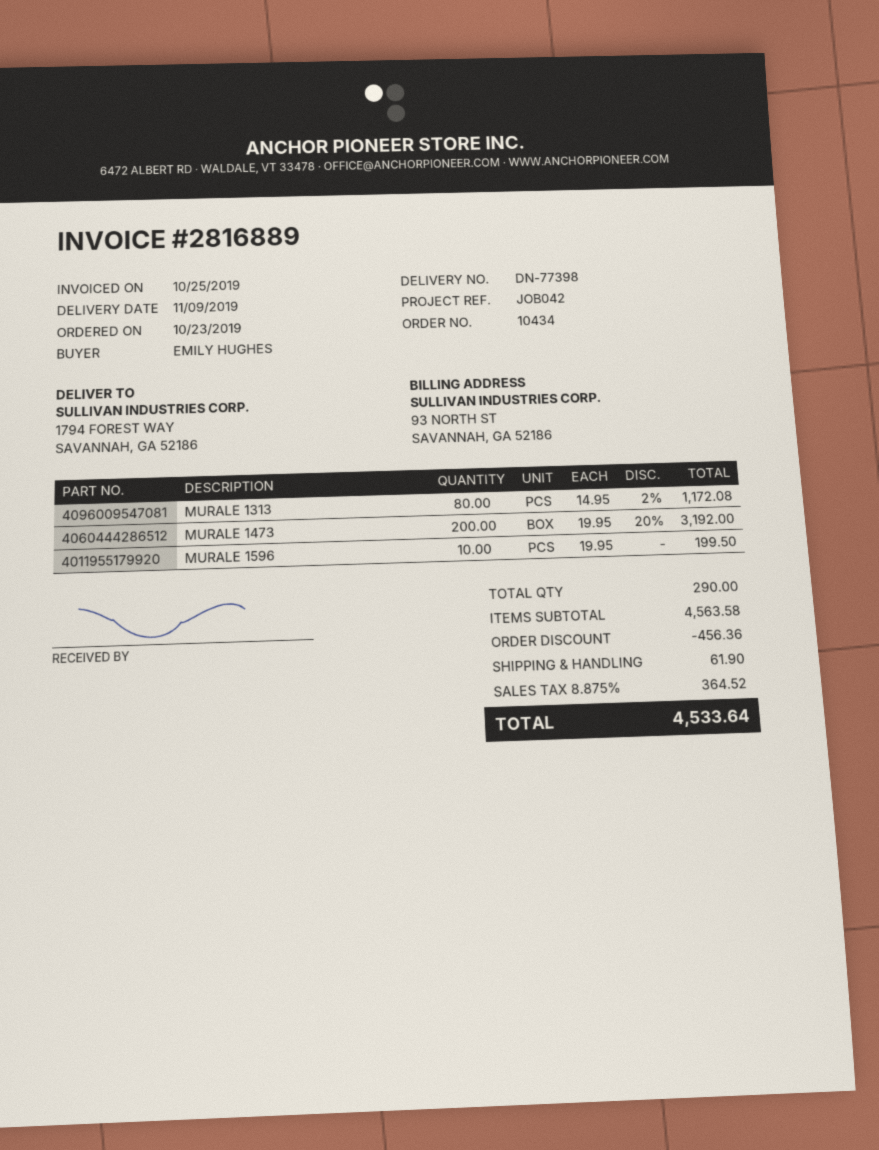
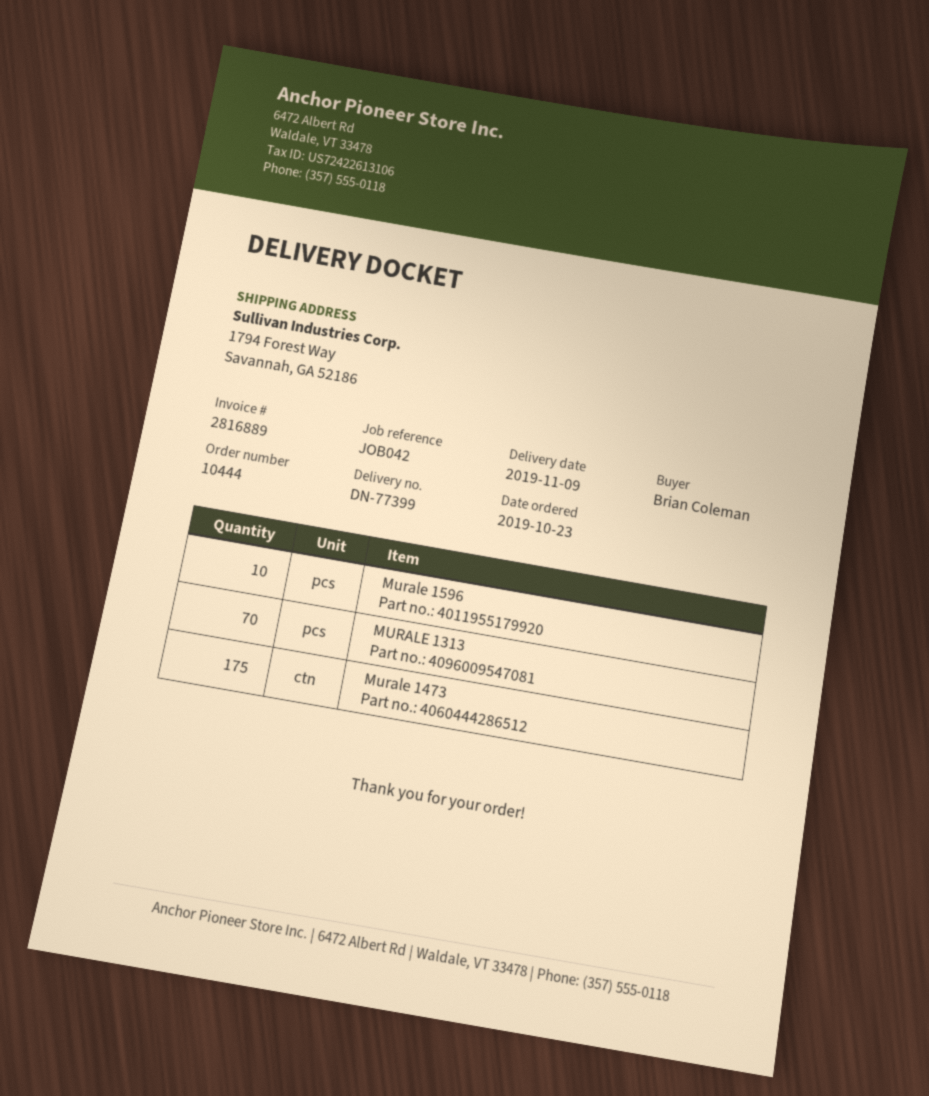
order number: 10434 -> 10444
delivery note number: DN-77398 -> DN-77399
ordered by: EMILY HUGHES -> Brian Coleman
MURALE 1313: 80 -> 70
MURALE 1473: 200 -> 175

